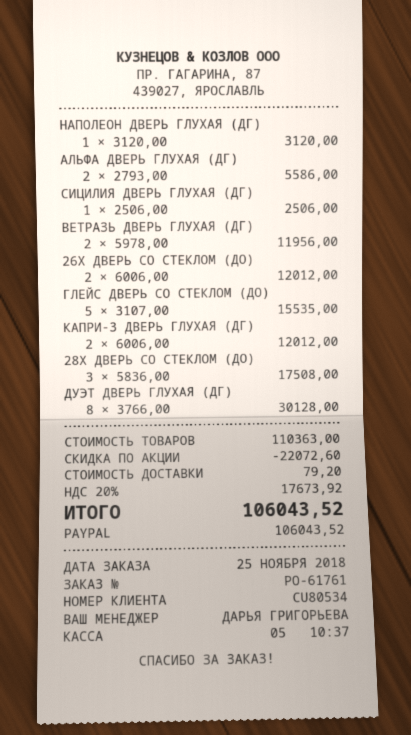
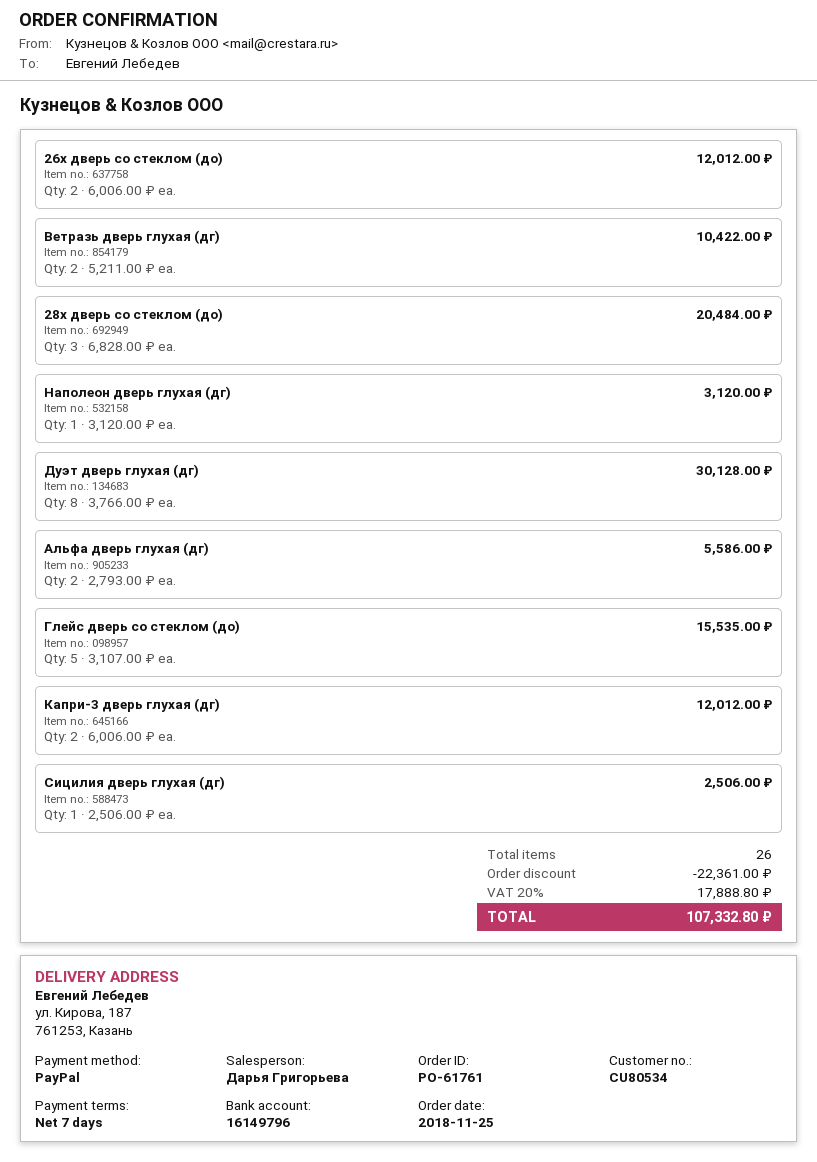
ВЕТРАЗЬ ДВЕРЬ ГЛУХАЯ (ДГ): 2 x 5978.00 = 11956.00 -> 2 x 5211.00 = 10422.00
28Х ДВЕРЬ СО СТЕКЛОМ (ДО): 3 x 5836.00 = 17508.00 -> 3 x 6828.00 = 20484.00
discount: 22072.60 -> 22361.00
shipping: 79.20 -> none
tax: 20% = 17673.92 -> 20% = 17888.80
total: 106043.52 -> 107332.80

